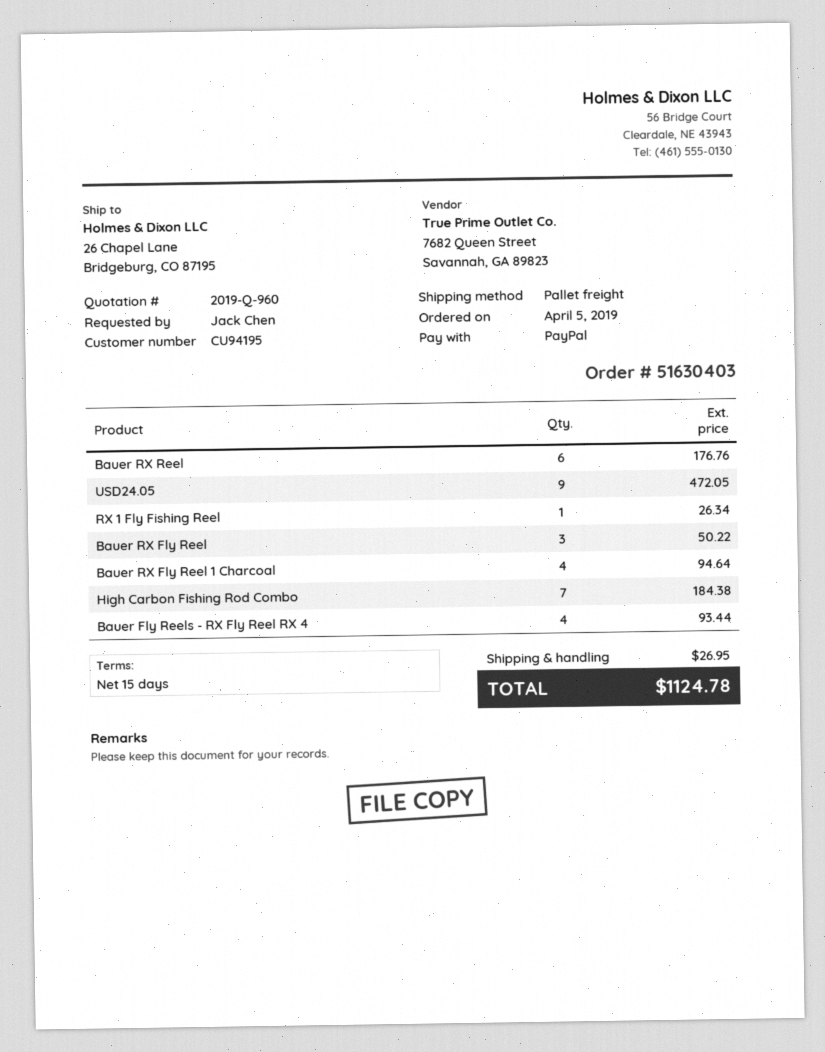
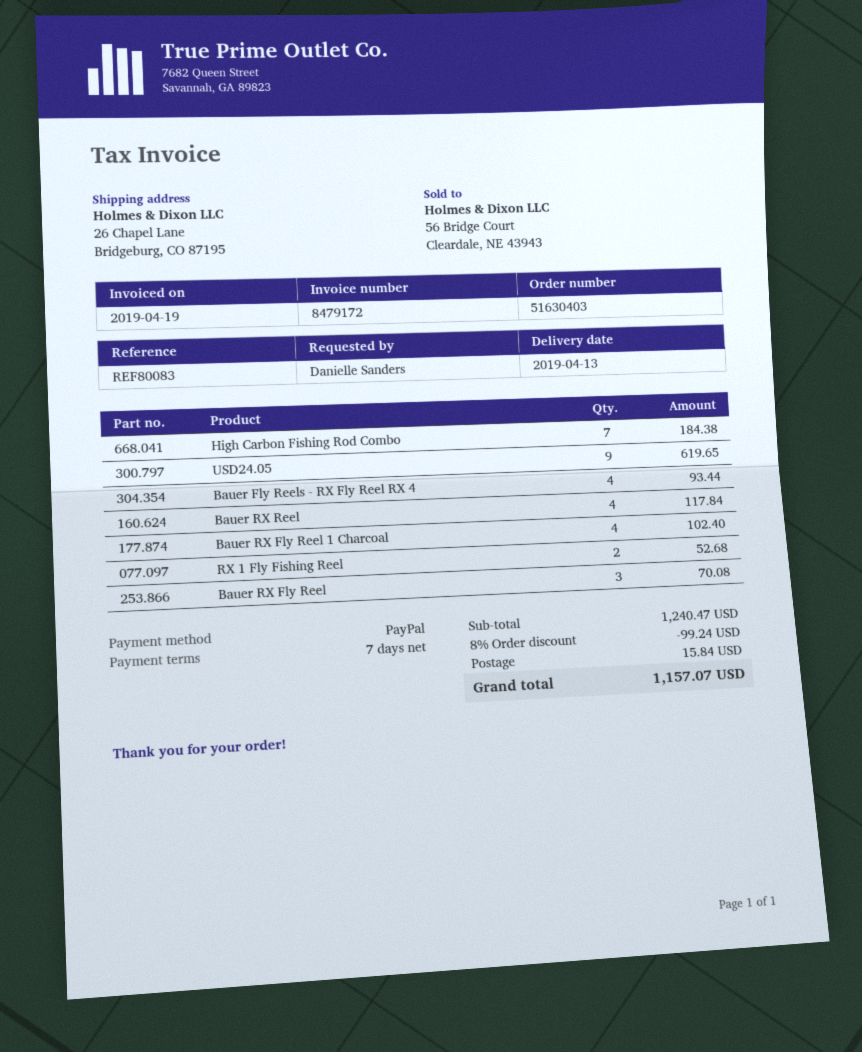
payment terms: 15 days -> 7 days
ordered by: Jack Chen -> Danielle Sanders
Bauer RX Reel: 6 for 176.76 -> 4 for 117.84
USD24.05: 9 for 472.05 -> 9 for 619.65
RX 1 Fly Fishing Reel: 1 for 26.34 -> 2 for 52.68
Bauer RX Fly Reel: 3 for 50.22 -> 3 for 70.08
Bauer RX Fly Reel 1 Charcoal: 4 for 94.64 -> 4 for 102.40
discount: none -> 8% = 99.24
shipping: 26.95 -> 15.84
total: 1124.78 -> 1157.07

